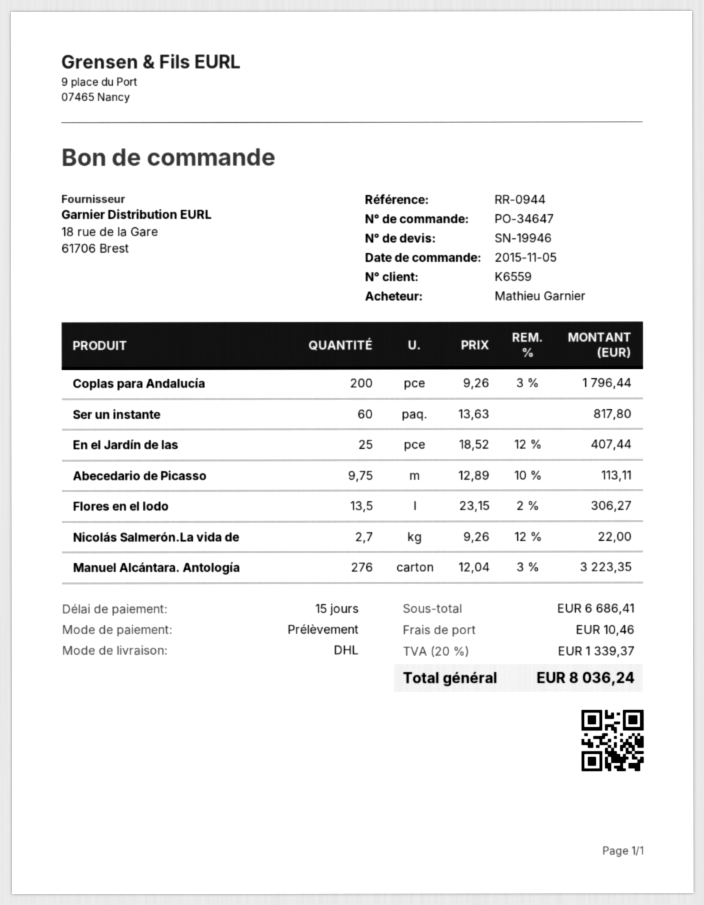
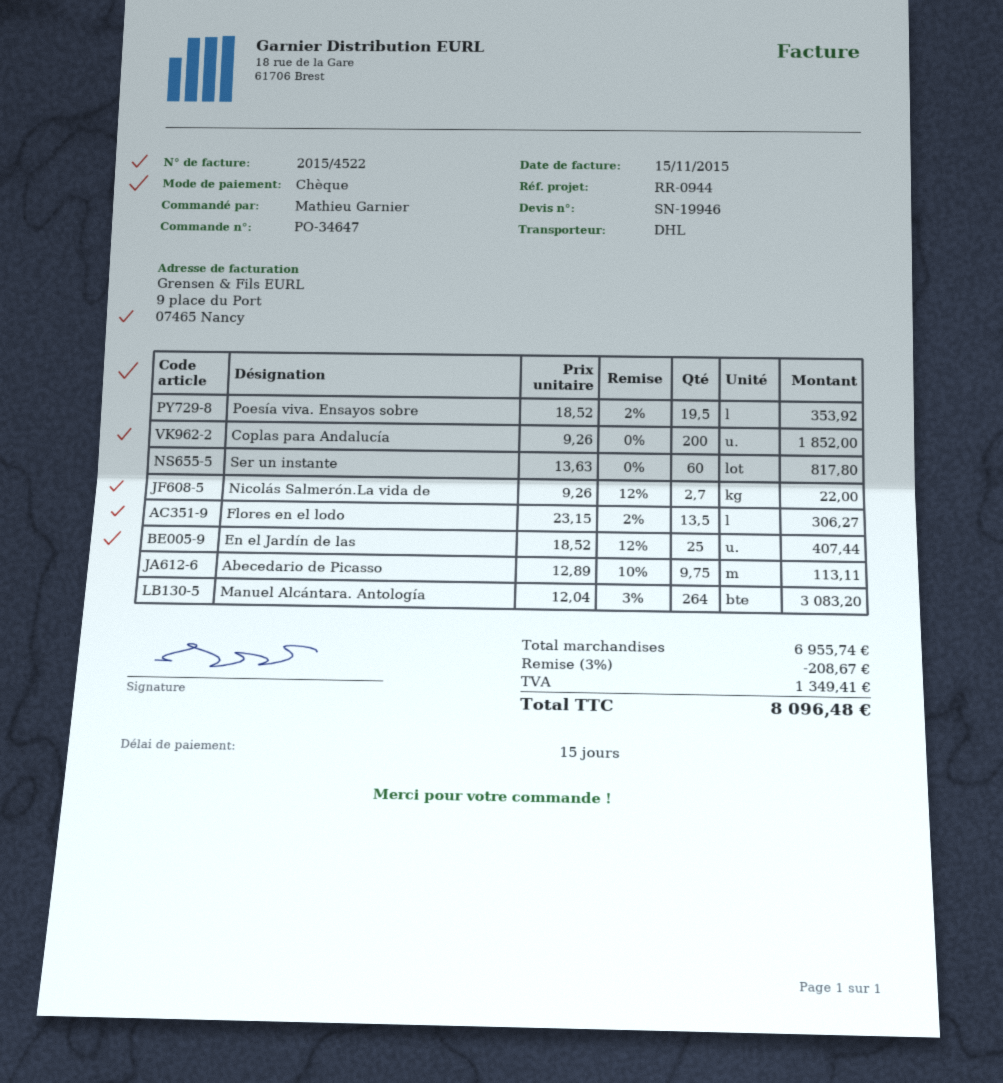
payment method: direct debit -> cheque
Coplas para Andalucía: 200 x 9.26 - 3% = 1796.44 -> 200 x 9.26 = 1852.00
Manuel Alcántara. Antología: 276 x 12.04 - 3% = 3223.35 -> 264 x 12.04 - 3% = 3083.20
Poesía viva. Ensayos sobre: none -> 19.5 x 18.52 - 2% = 353.92
subtotal: 6686.41 -> 6955.74
discount: none -> 3% = 208.67
shipping: 10.46 -> none
tax: 1339.37 -> 1349.41
total: 8036.24 -> 8096.48

